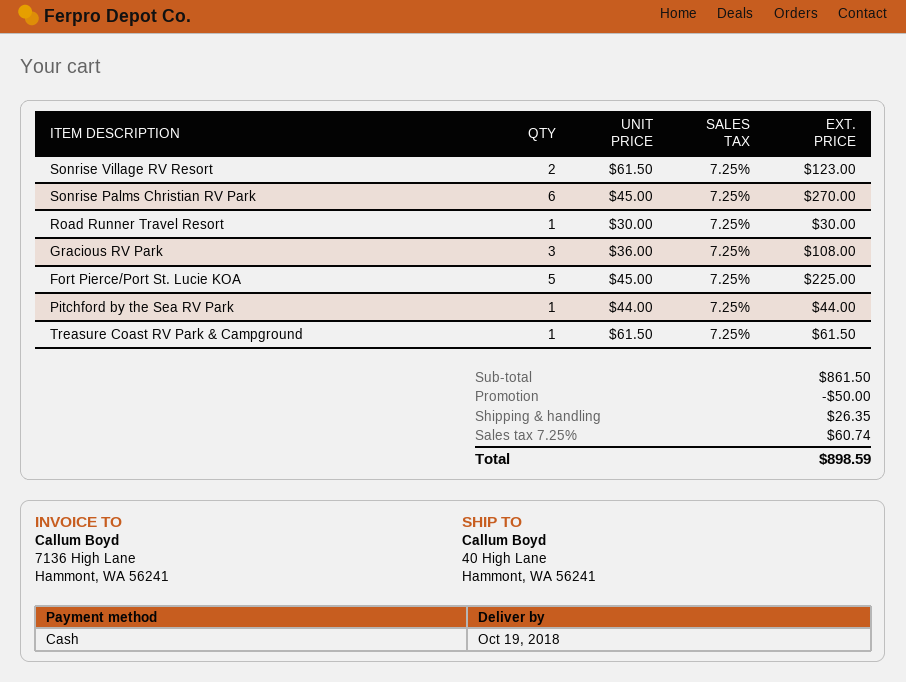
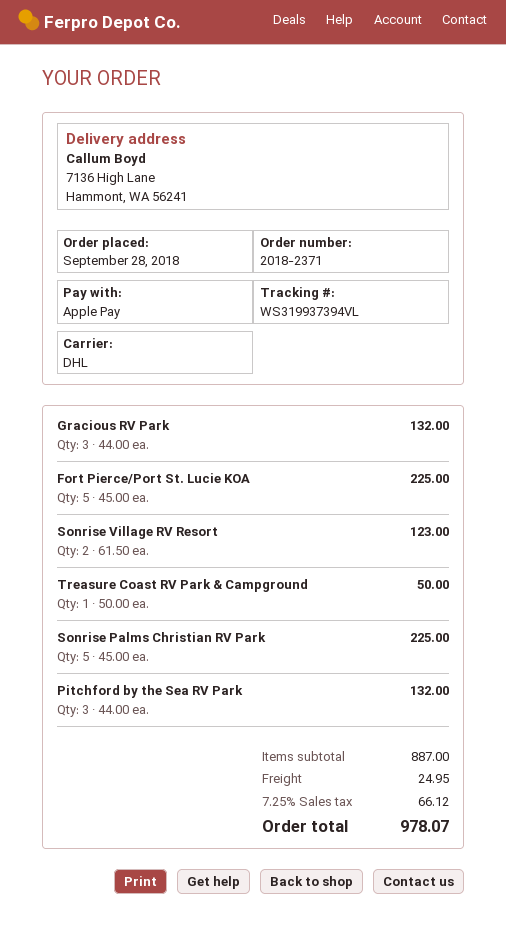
payment method: cash -> Apple Pay
ship to: 40 High Lane, Hammont, WA 56241 -> 7136 High Lane, Hammont, WA 56241
Sonrise Palms Christian RV Park: 6 x 45.00 = 270.00 -> 5 x 45.00 = 225.00
Road Runner Travel Resort: 1 x 30.00 = 30.00 -> none
Gracious RV Park: 3 x 36.00 = 108.00 -> 3 x 44.00 = 132.00
Pitchford by the Sea RV Park: 1 x 44.00 = 44.00 -> 3 x 44.00 = 132.00
Treasure Coast RV Park & Campground: 1 x 61.50 = 61.50 -> 1 x 50.00 = 50.00
subtotal: 861.50 -> 887.00
discount: 50.00 -> none
shipping: 26.35 -> 24.95
tax: 7.25% = 60.74 -> 7.25% = 66.12
total: 898.59 -> 978.07

